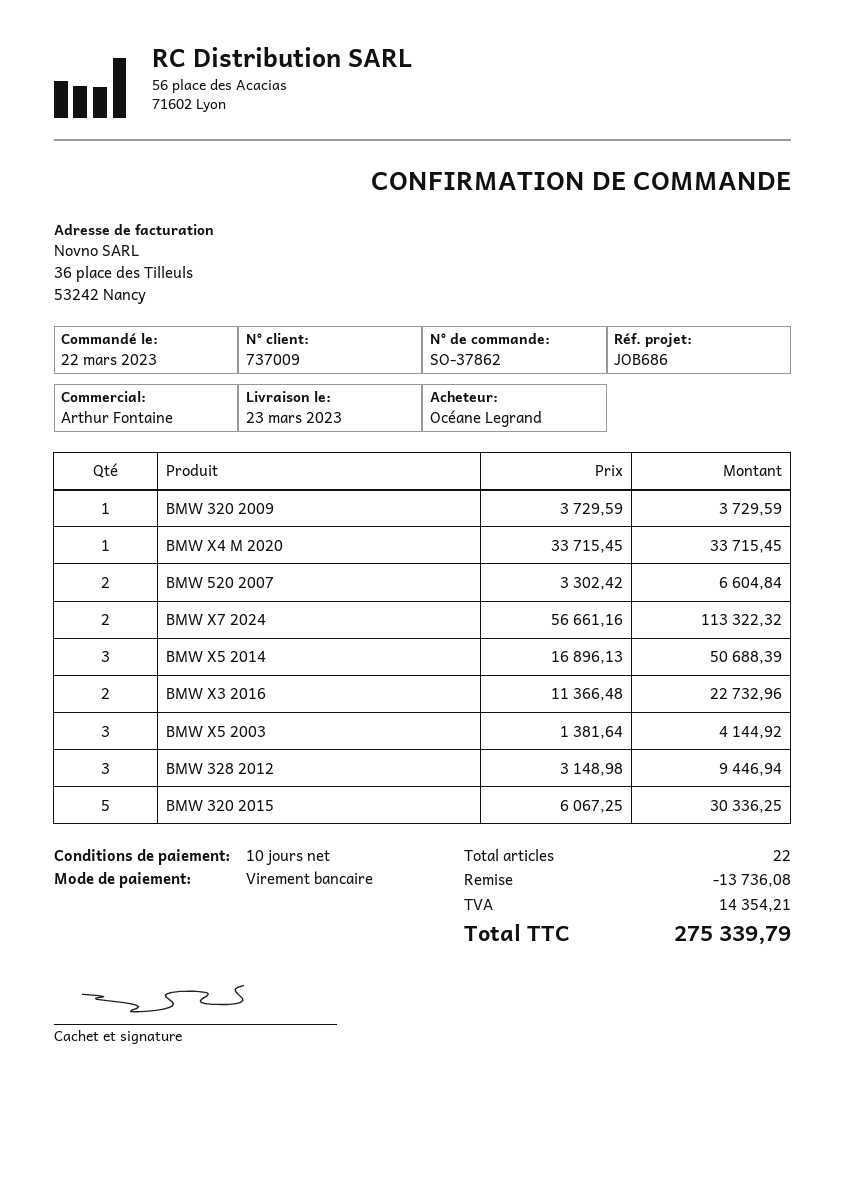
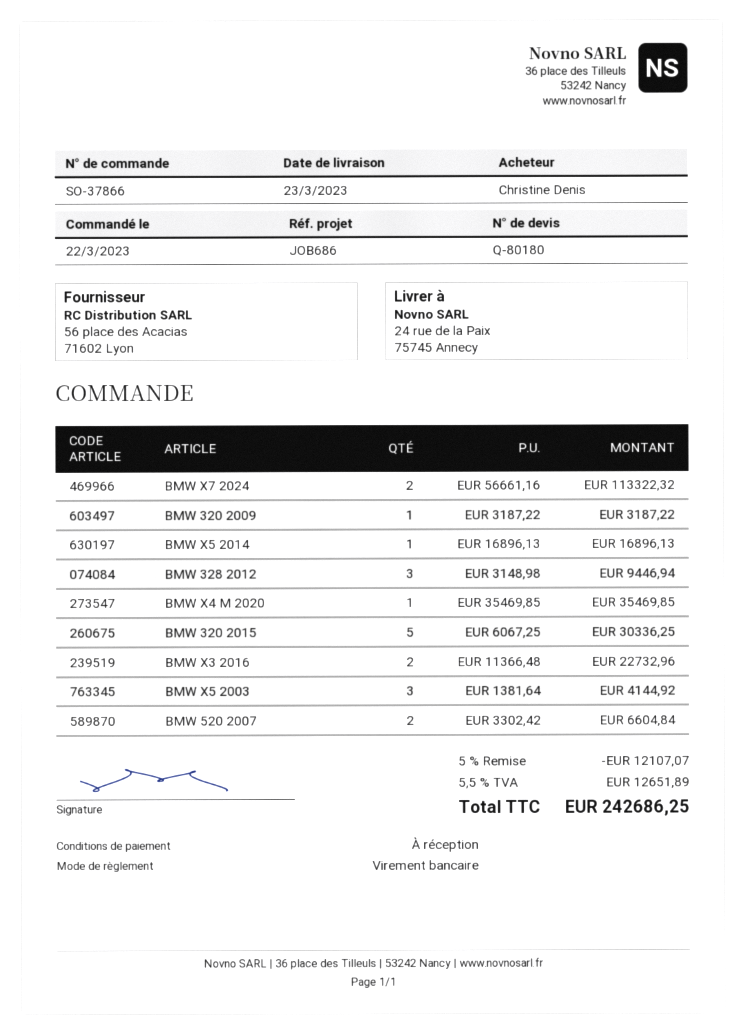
order number: SO-37862 -> SO-37866
payment terms: 10 days -> on receipt
ordered by: Océane Legrand -> Christine Denis
BMW 320 2009: 1 x 3729.59 = 3729.59 -> 1 x 3187.22 = 3187.22
BMW X4 M 2020: 1 x 33715.45 = 33715.45 -> 1 x 35469.85 = 35469.85
BMW X5 2014: 3 x 16896.13 = 50688.39 -> 1 x 16896.13 = 16896.13
discount: 13736.08 -> 12107.07
tax: 14354.21 -> 12651.89
total: 275339.79 -> 242686.25

